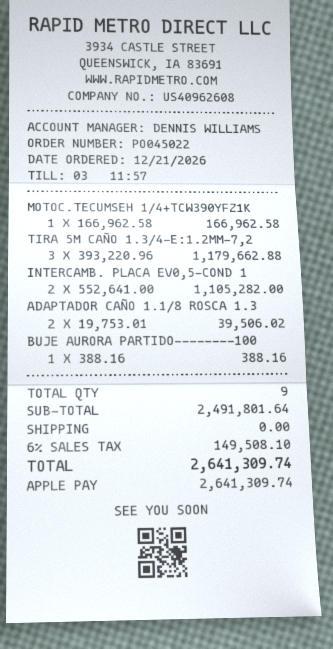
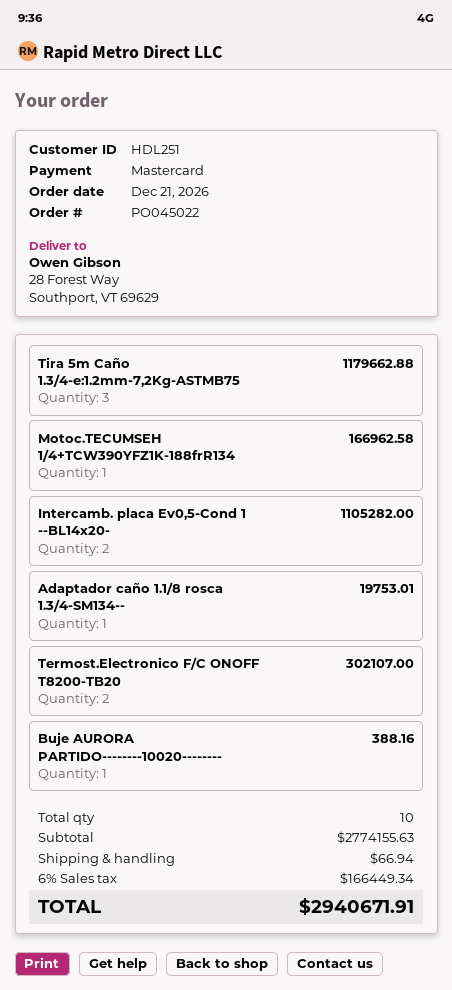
payment method: Apple Pay -> Mastercard
ADAPTADOR CAÑO 1.1/8 ROSCA 1.3: 2 for 39506.02 -> 1 for 19753.01
Termost.Electronico F/C ONOFF T8200-TB20: none -> 2 for 302107.00
total quantity: 9 -> 10
subtotal: 2491801.64 -> 2774155.63
shipping: 0.00 -> 66.94
tax: 6% = 149508.10 -> 6% = 166449.34
total: 2641309.74 -> 2940671.91

